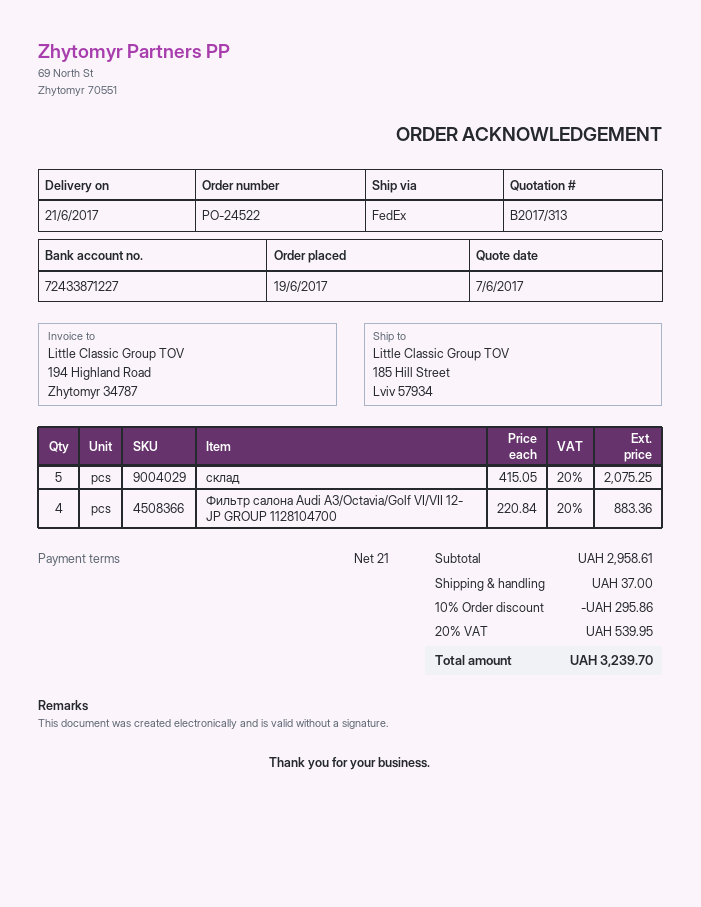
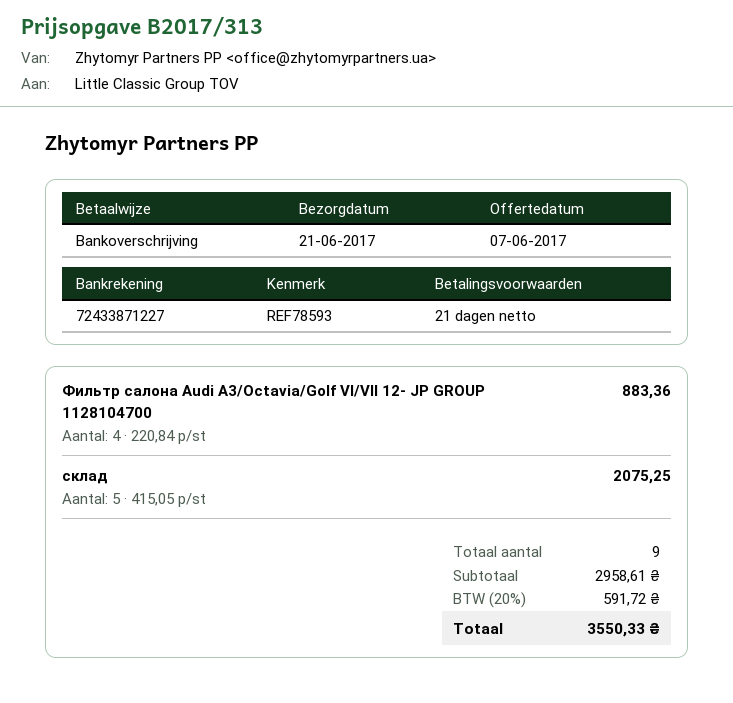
discount: 10% = 295.86 -> none
shipping: 37.00 -> none
tax: 20% = 539.95 -> 20% = 591.72
total: 3239.70 -> 3550.33

